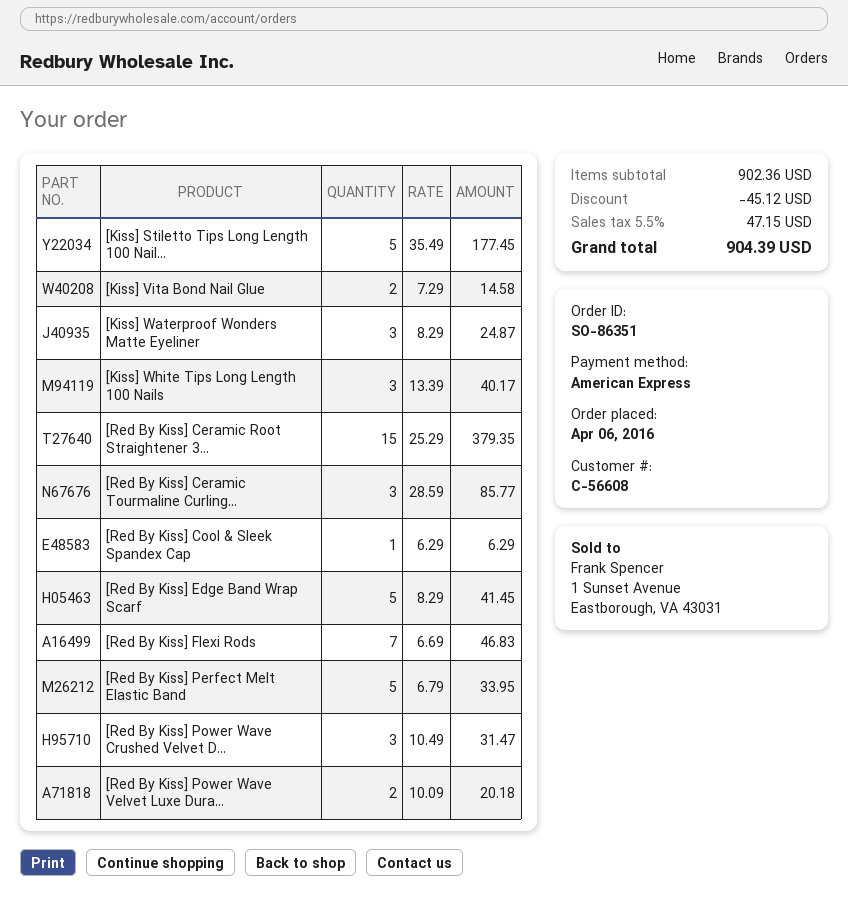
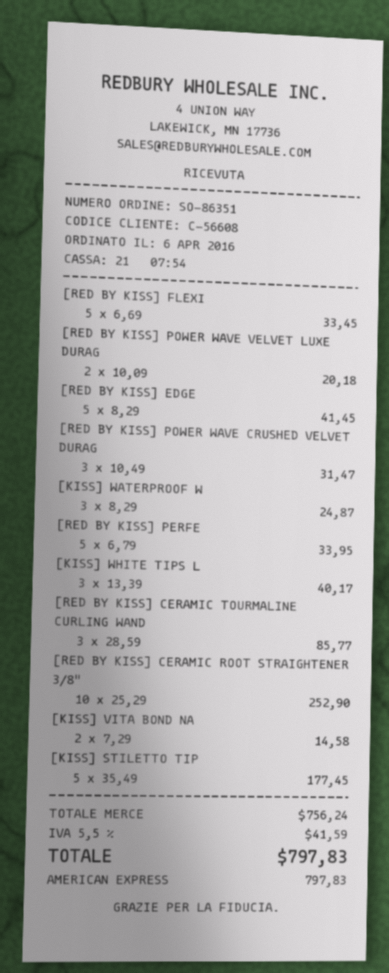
[Red By Kiss] Ceramic Root Straightener 3...: 15 x 25.29 = 379.35 -> 10 x 25.29 = 252.90
[Red By Kiss] Cool & Sleek Spandex Cap: 1 x 6.29 = 6.29 -> none
[Red By Kiss] Flexi Rods: 7 x 6.69 = 46.83 -> 5 x 6.69 = 33.45
subtotal: 902.36 -> 756.24
discount: 45.12 -> none
tax: 5.5% = 47.15 -> 5.5% = 41.59
total: 904.39 -> 797.83

